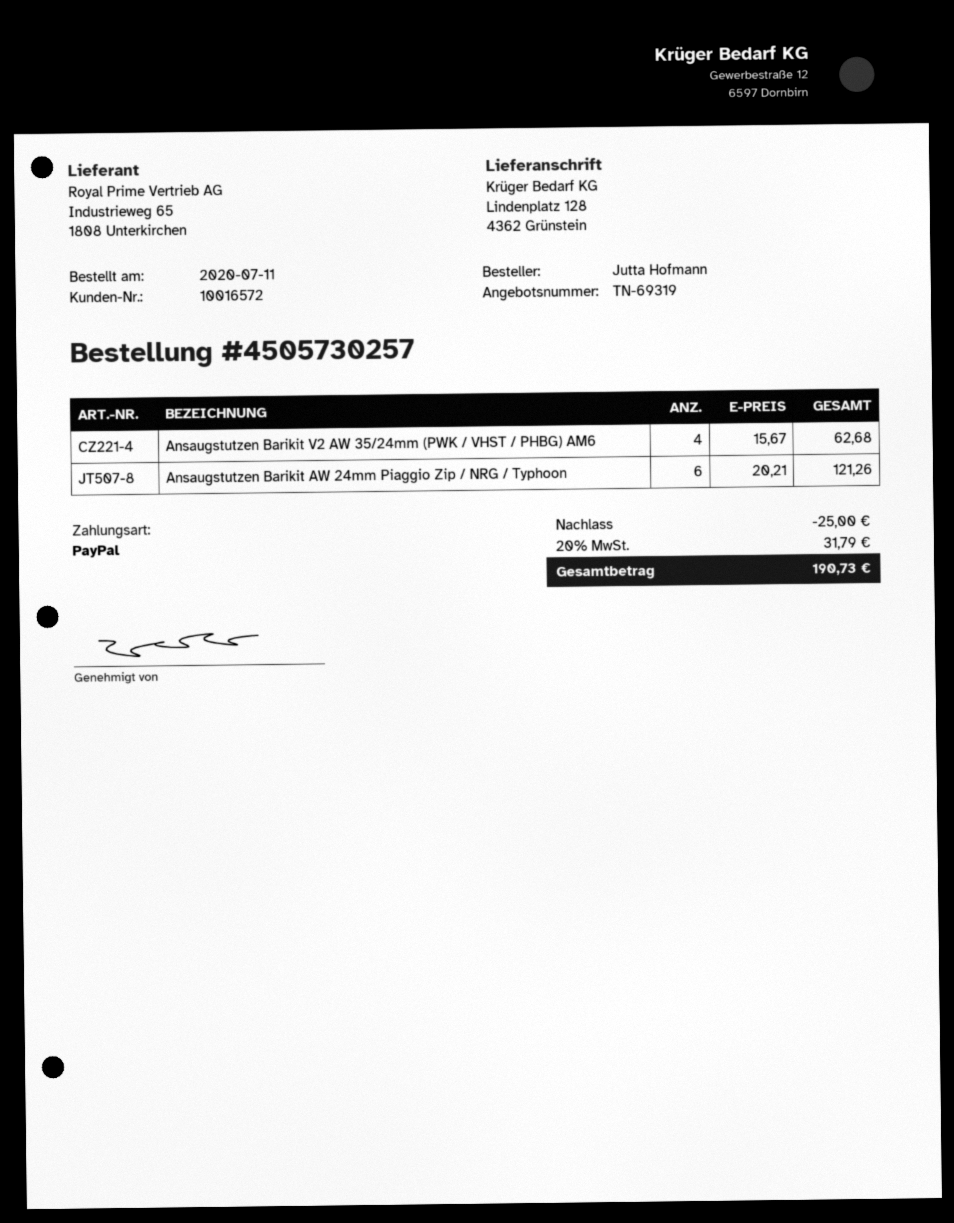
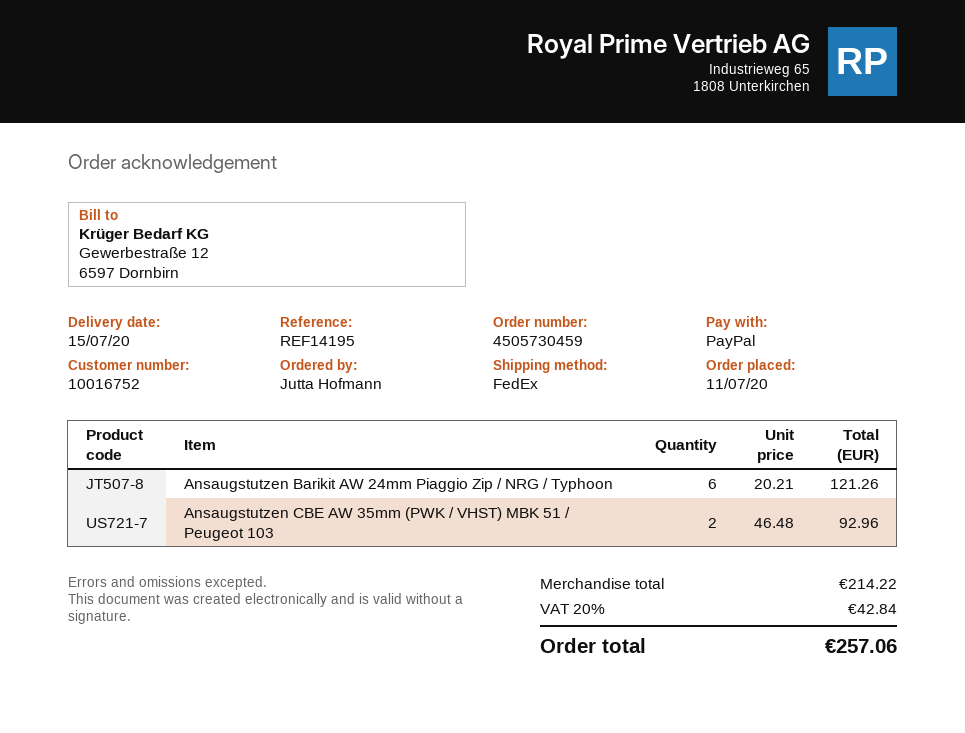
order number: 4505730257 -> 4505730459
customer number: 10016572 -> 10016752
Ansaugstutzen Barikit V2 AW 35/24mm (PWK / VHST / PHBG) AM6: 4 x 15.67 = 62.68 -> none
Ansaugstutzen CBE AW 35mm (PWK / VHST) MBK 51 / Peugeot 103: none -> 2 x 46.48 = 92.96
discount: 25.00 -> none
tax: 20% = 31.79 -> 20% = 42.84
total: 190.73 -> 257.06

